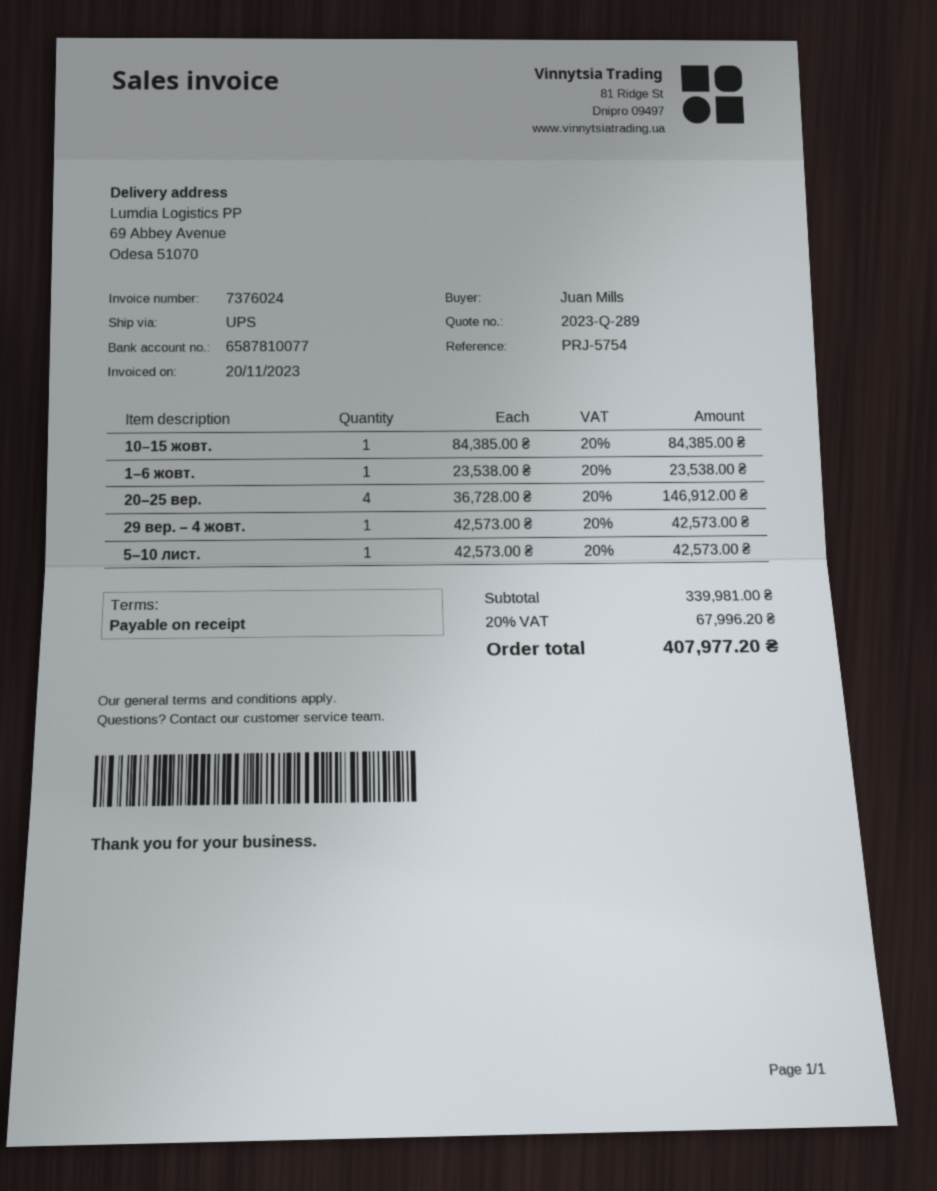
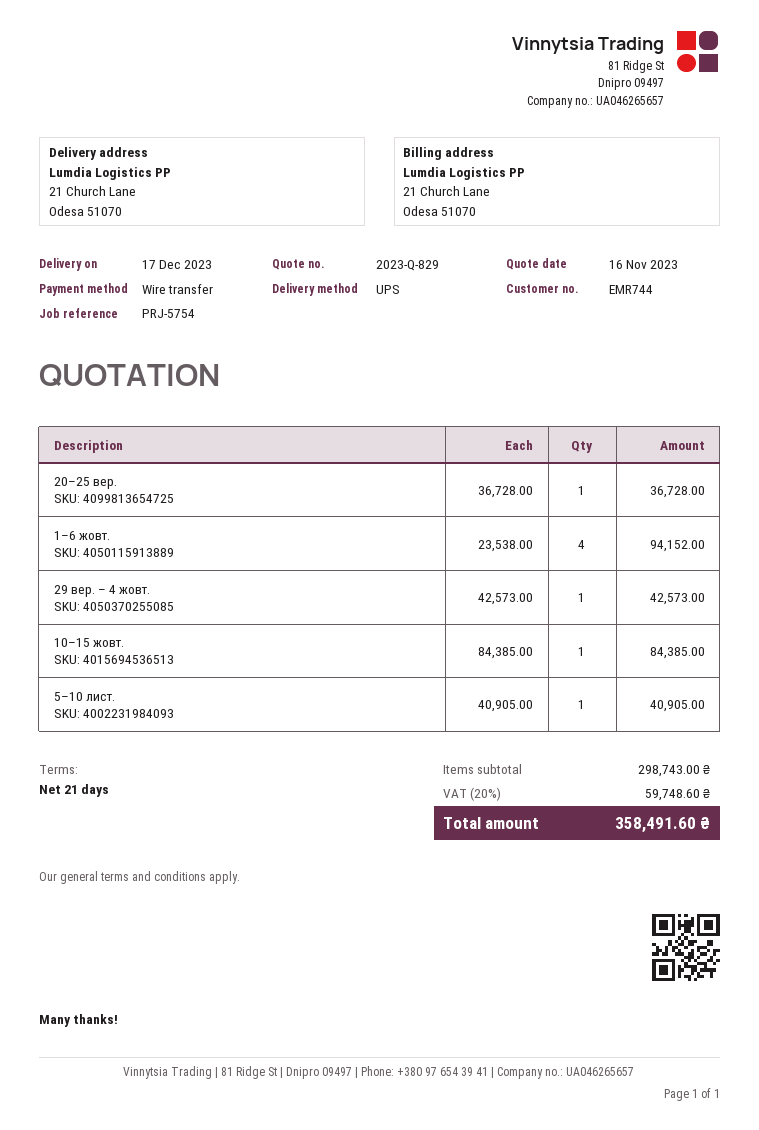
quote number: 2023-Q-289 -> 2023-Q-829
payment terms: on receipt -> 21 days
ship to: 69 Abbey Avenue, Odesa 51070 -> 21 Church Lane, Odesa 51070
1–6 жовт.: 1 x 23538.00 = 23538.00 -> 4 x 23538.00 = 94152.00
20–25 вер.: 4 x 36728.00 = 146912.00 -> 1 x 36728.00 = 36728.00
5–10 лист.: 1 x 42573.00 = 42573.00 -> 1 x 40905.00 = 40905.00
subtotal: 339981.00 -> 298743.00
tax: 20% = 67996.20 -> 20% = 59748.60
total: 407977.20 -> 358491.60

